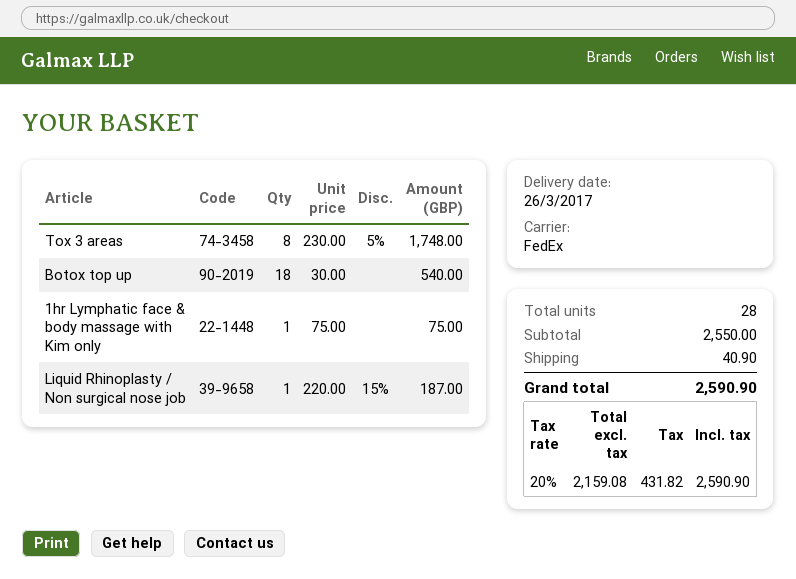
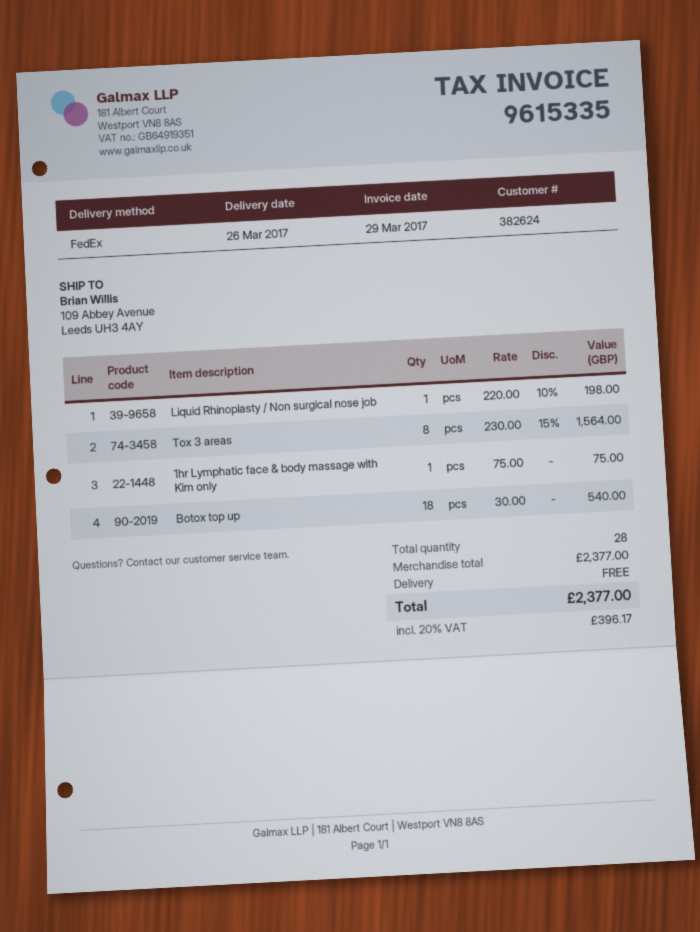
Tox 3 areas: 8 x 230.00 - 5% = 1748.00 -> 8 x 230.00 - 15% = 1564.00
Liquid Rhinoplasty / Non surgical nose job: 1 x 220.00 - 15% = 187.00 -> 1 x 220.00 - 10% = 198.00
subtotal: 2550.00 -> 2377.00
shipping: 40.90 -> 0.00
tax: 20% = 431.82 -> 20% = 396.17
total: 2590.90 -> 2377.00

